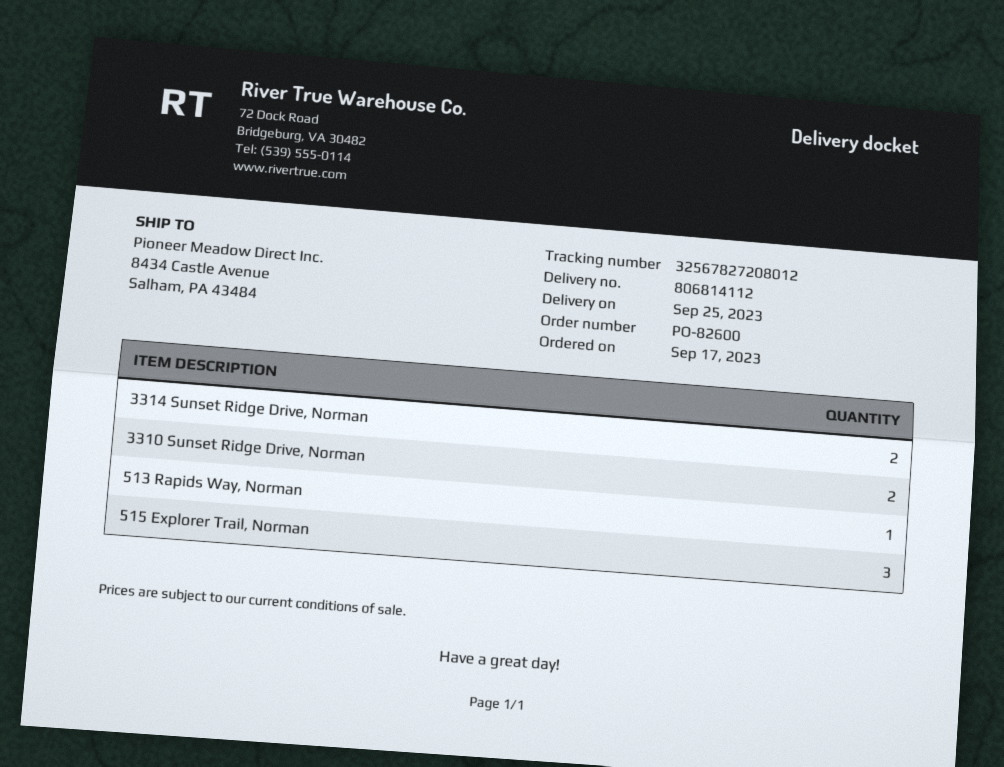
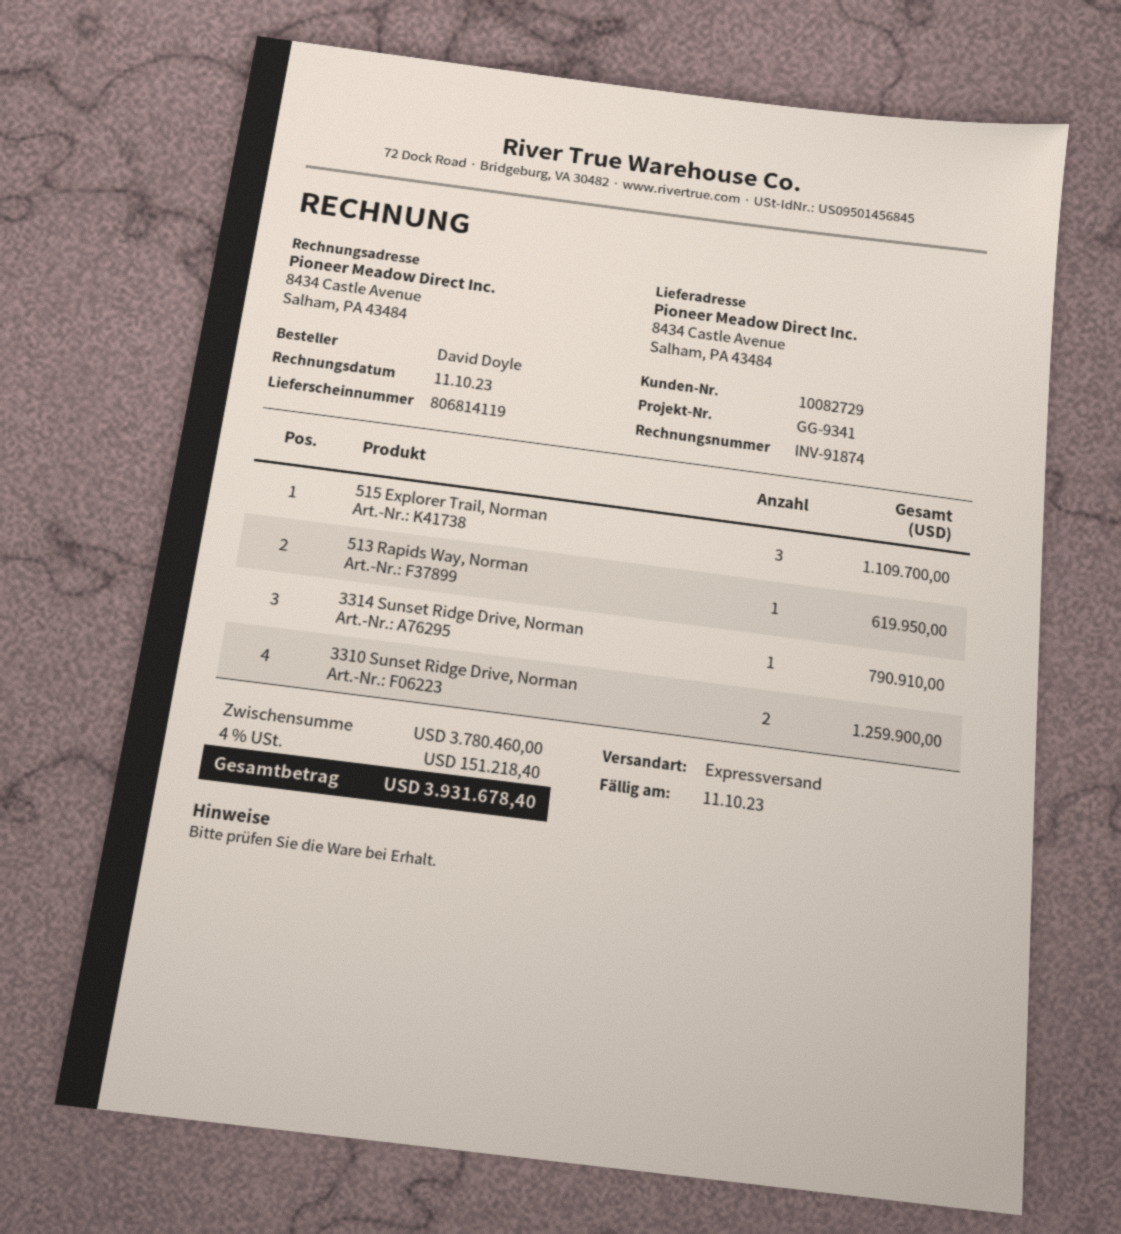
delivery note number: 806814112 -> 806814119
3314 Sunset Ridge Drive, Norman: 2 -> 1

